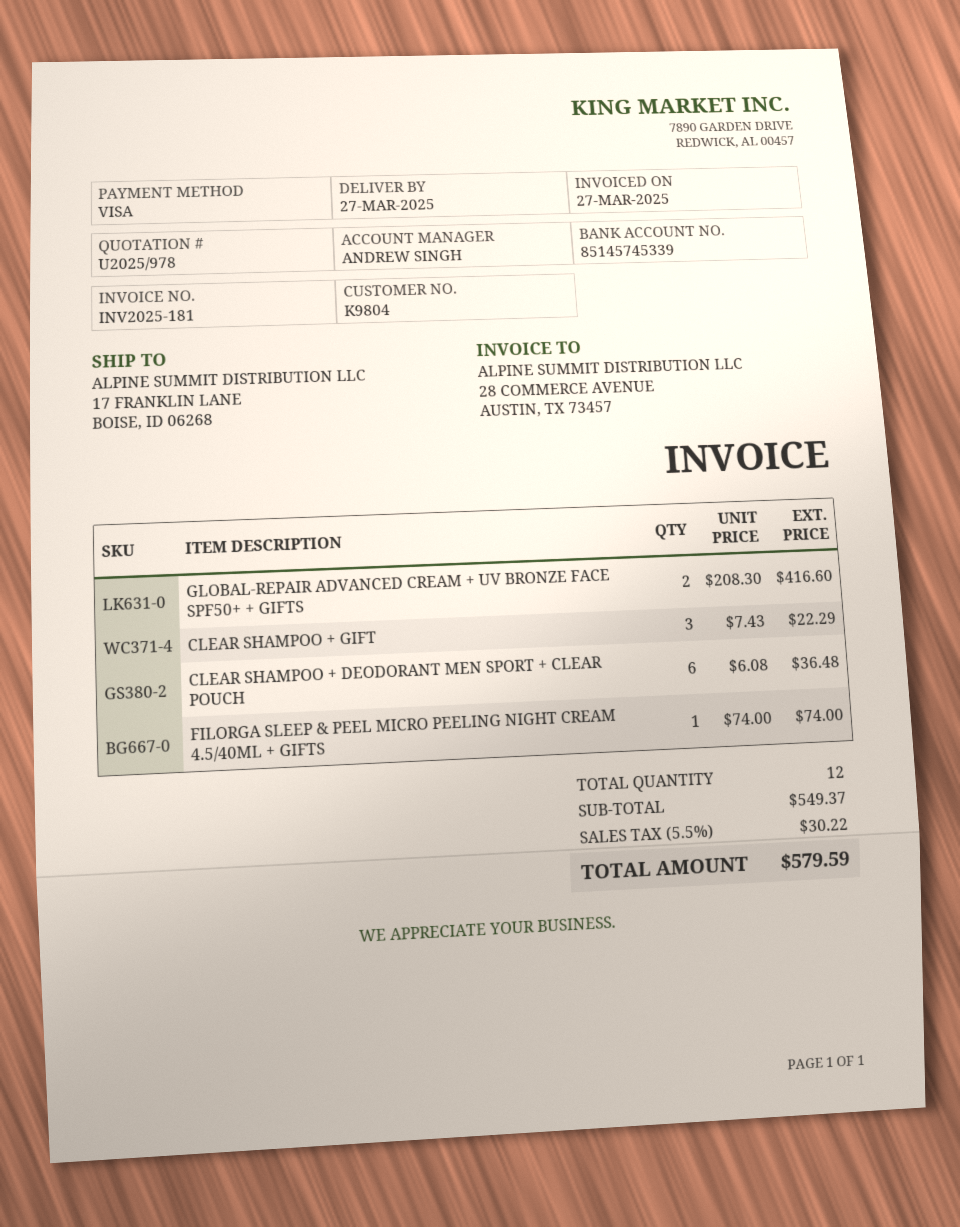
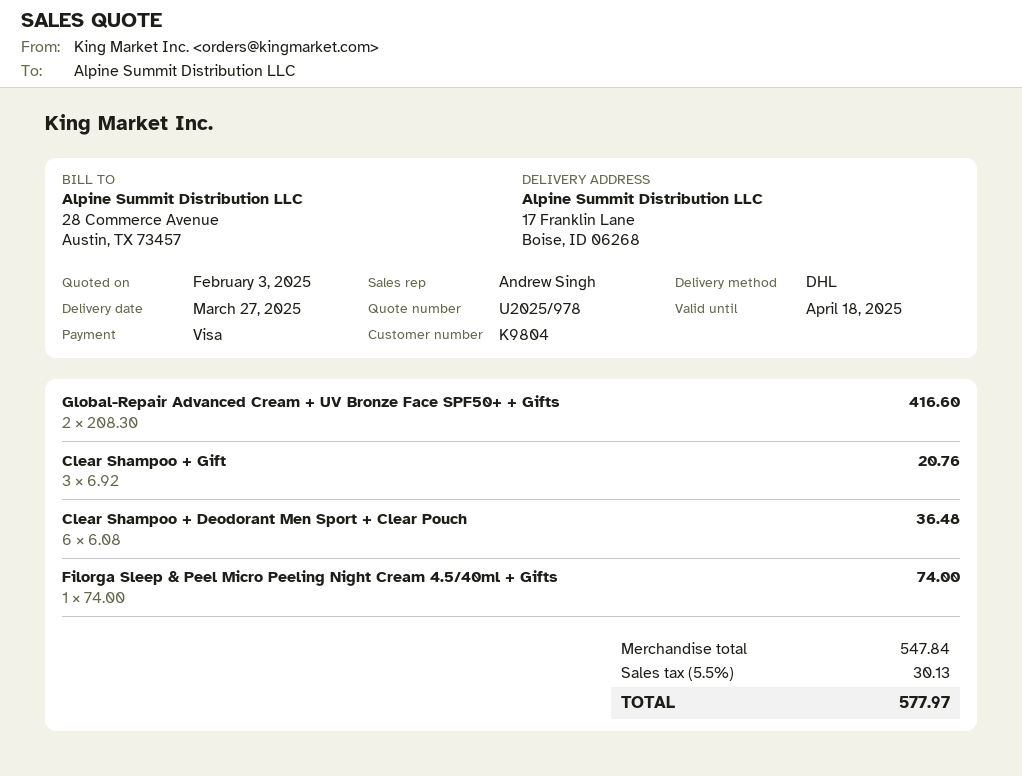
CLEAR SHAMPOO + GIFT: 3 x 7.43 = 22.29 -> 3 x 6.92 = 20.76
subtotal: 549.37 -> 547.84
tax: 5.5% = 30.22 -> 5.5% = 30.13
total: 579.59 -> 577.97

